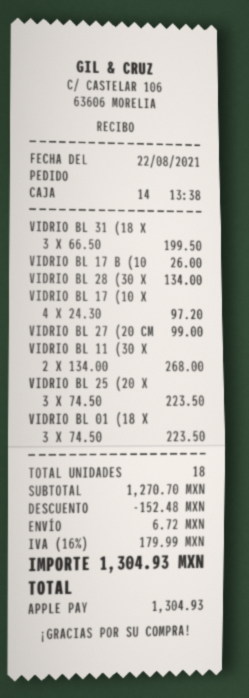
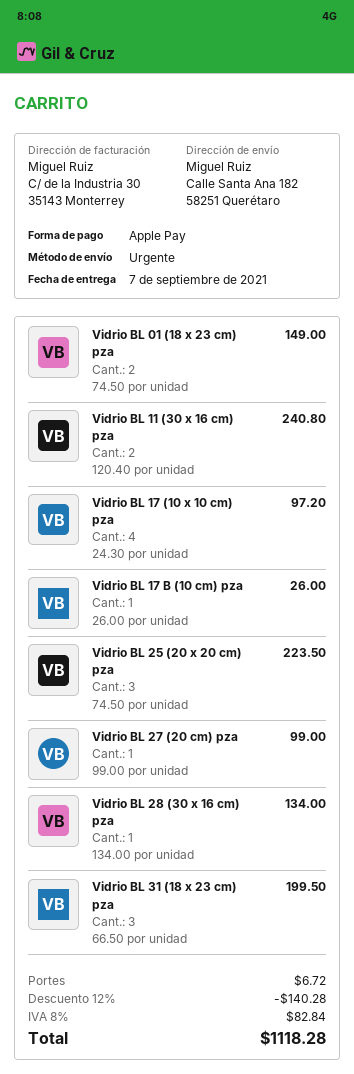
VIDRIO BL 11 (30 X: 2 x 134.00 = 268.00 -> 2 x 120.40 = 240.80
VIDRIO BL 01 (18 X: 3 x 74.50 = 223.50 -> 2 x 74.50 = 149.00
discount: 152.48 -> 140.28
tax: 16% = 179.99 -> 8% = 82.84
total: 1304.93 -> 1118.28

